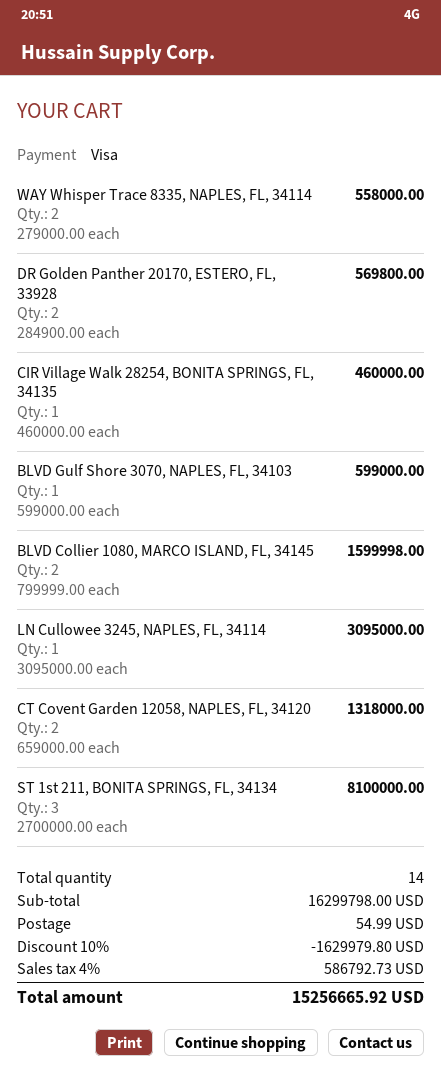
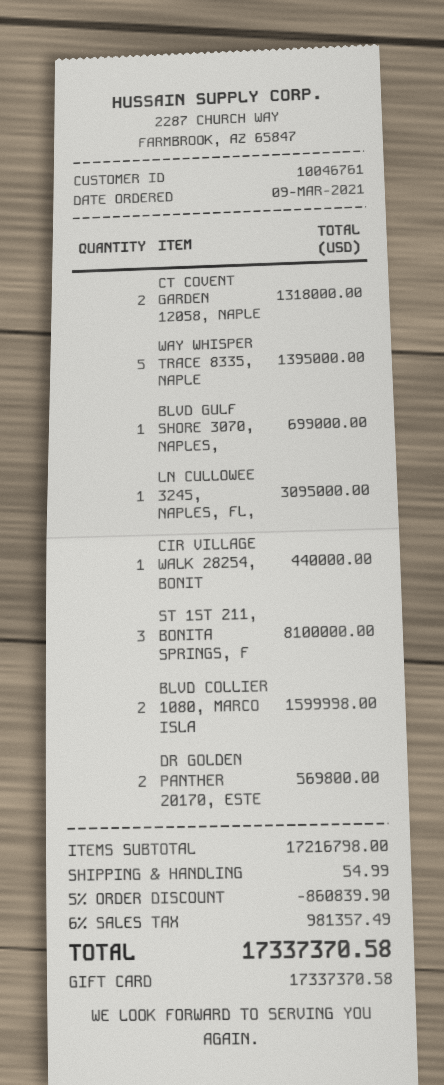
payment method: Visa -> gift card
WAY Whisper Trace 8335, NAPLES, FL, 34114: 2 for 558000.00 -> 5 for 1395000.00
CIR Village Walk 28254, BONITA SPRINGS, FL, 34135: 1 for 460000.00 -> 1 for 440000.00
BLVD Gulf Shore 3070, NAPLES, FL, 34103: 1 for 599000.00 -> 1 for 699000.00
subtotal: 16299798.00 -> 17216798.00
discount: 10% = 1629979.80 -> 5% = 860839.90
tax: 4% = 586792.73 -> 6% = 981357.49
total: 15256665.92 -> 17337370.58

